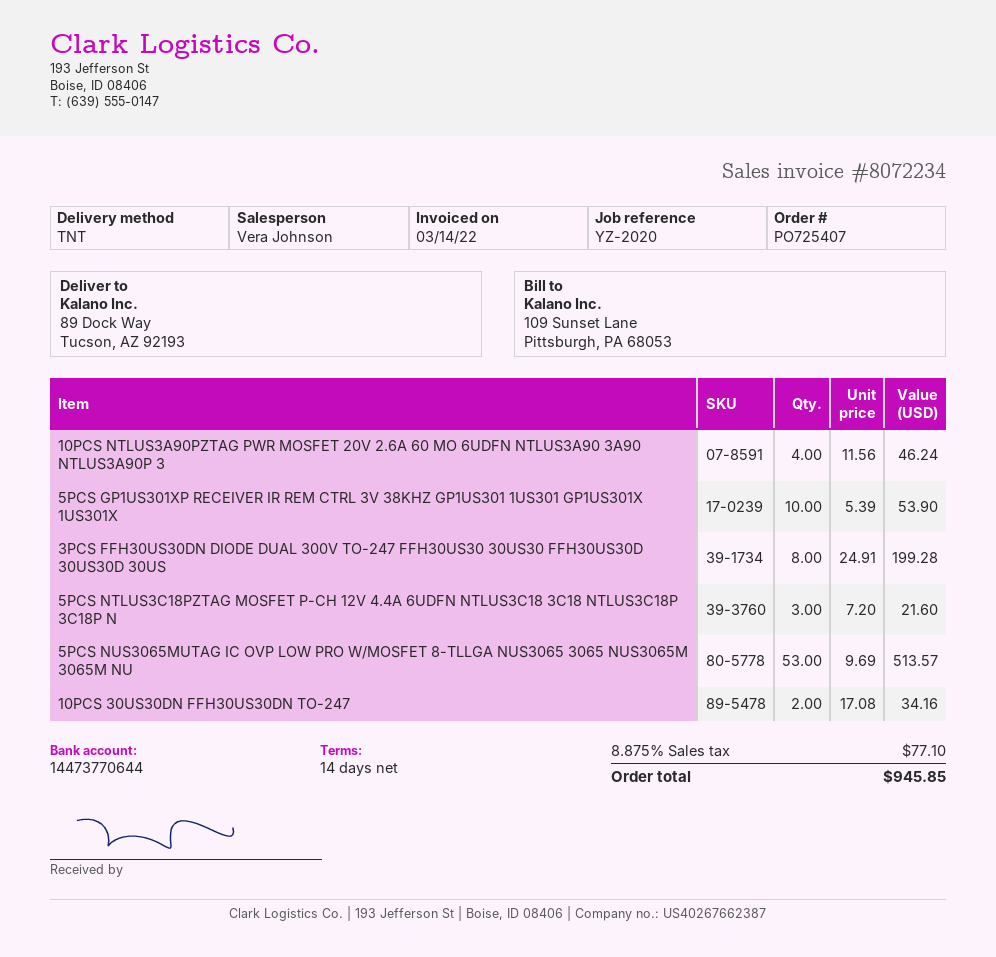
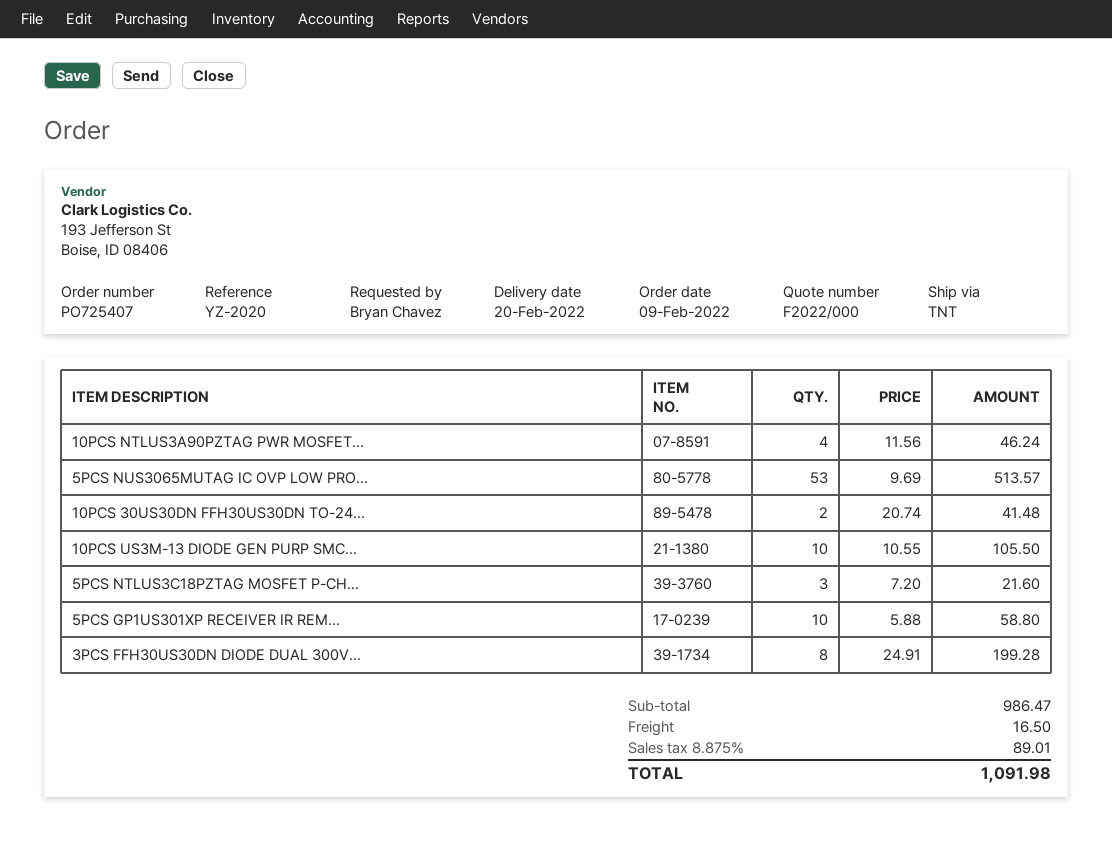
5PCS GP1US301XP RECEIVER IR REM CTRL 3V 38KHZ GP1US301 1US301 GP1US301X 1US301X: 10 x 5.39 = 53.90 -> 10 x 5.88 = 58.80
10PCS 30US30DN FFH30US30DN TO-247: 2 x 17.08 = 34.16 -> 2 x 20.74 = 41.48
10PCS US3M-13 DIODE GEN PURP SMC...: none -> 10 x 10.55 = 105.50
shipping: none -> 16.50
tax: 8.875% = 77.10 -> 8.875% = 89.01
total: 945.85 -> 1091.98

